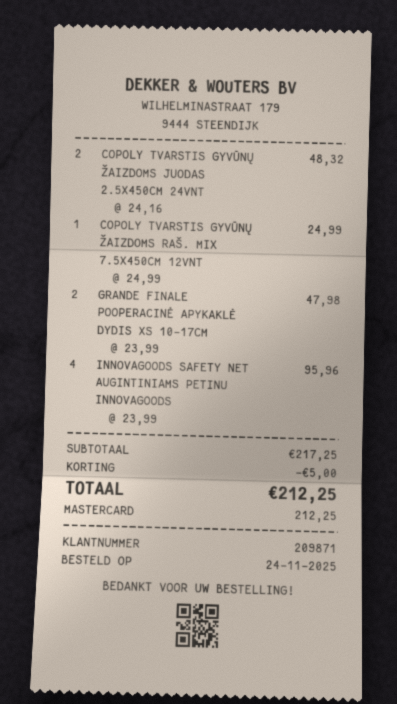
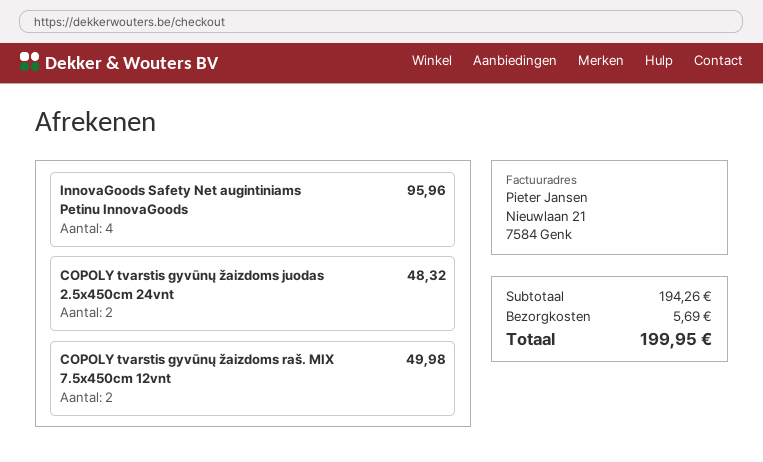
COPOLY TVARSTIS GYVŪNŲ ŽAIZDOMS RAŠ. MIX 7.5X450CM 12VNT: 1 for 24.99 -> 2 for 49.98
GRANDE FINALE POOPERACINĖ APYKAKLĖ DYDIS XS 10-17CM: 2 for 47.98 -> none
subtotal: 217.25 -> 194.26
discount: 5.00 -> none
shipping: none -> 5.69
total: 212.25 -> 199.95

